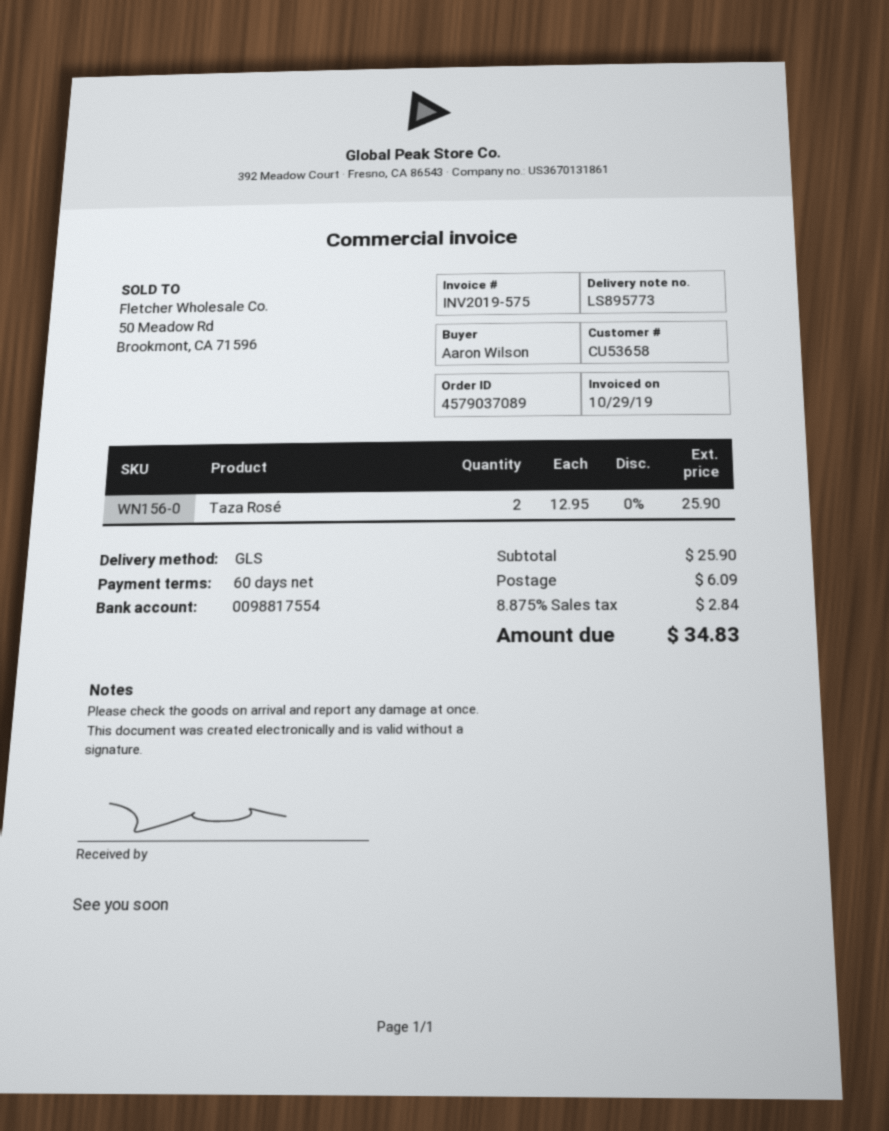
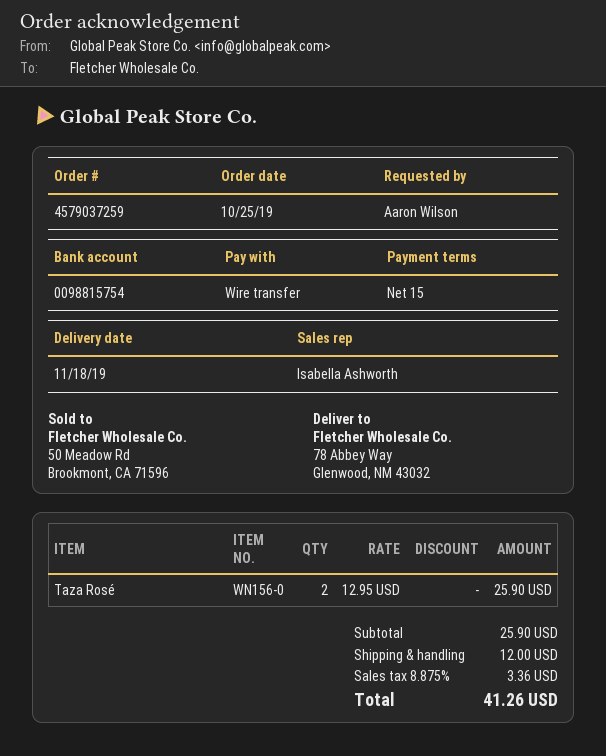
order number: 4579037089 -> 4579037259
payment terms: 60 days -> 15 days
bank account: 0098817554 -> 0098815754
shipping: 6.09 -> 12.00
tax: 8.875% = 2.84 -> 8.875% = 3.36
total: 34.83 -> 41.26

